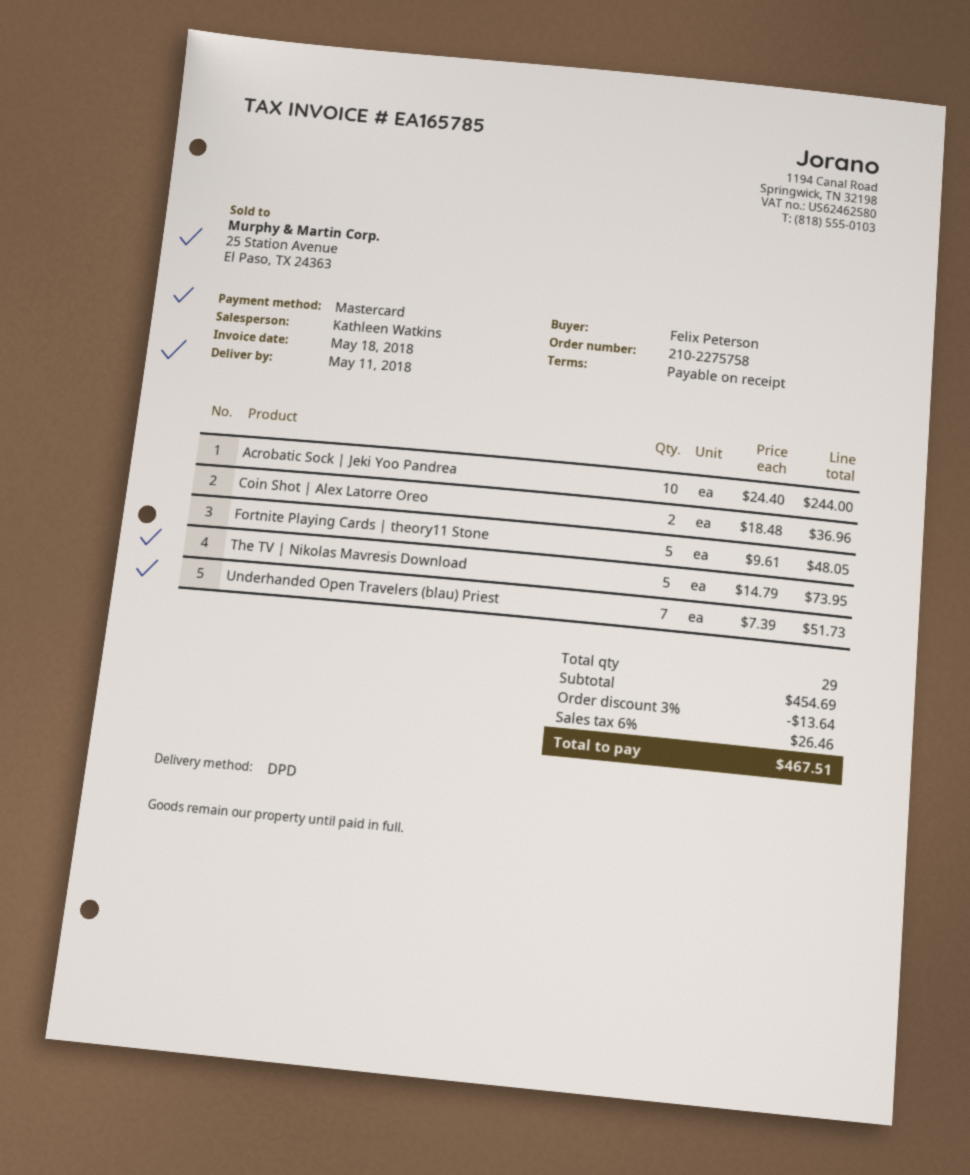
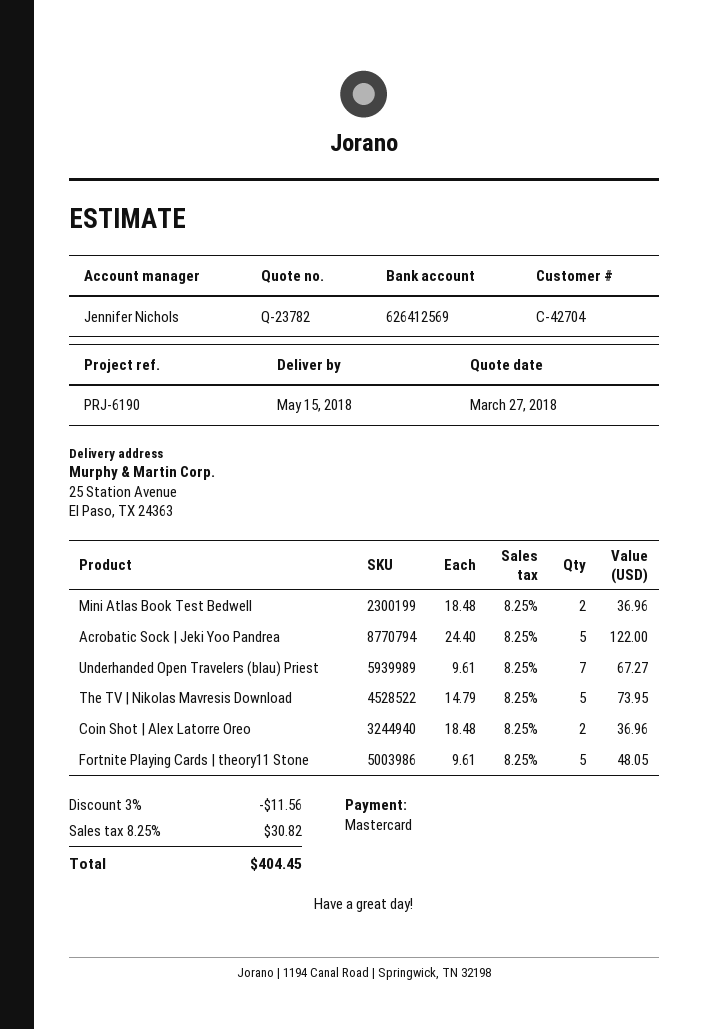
delivery date: 2018-05-11 -> 2018-05-15
sales rep: Kathleen Watkins -> Jennifer Nichols
Acrobatic Sock | Jeki Yoo Pandrea: 10 x 24.40 = 244.00 -> 5 x 24.40 = 122.00
Underhanded Open Travelers (blau) Priest: 7 x 7.39 = 51.73 -> 7 x 9.61 = 67.27
Mini Atlas Book Test Bedwell: none -> 2 x 18.48 = 36.96
discount: 3% = 13.64 -> 3% = 11.56
tax: 6% = 26.46 -> 8.25% = 30.82
total: 467.51 -> 404.45

